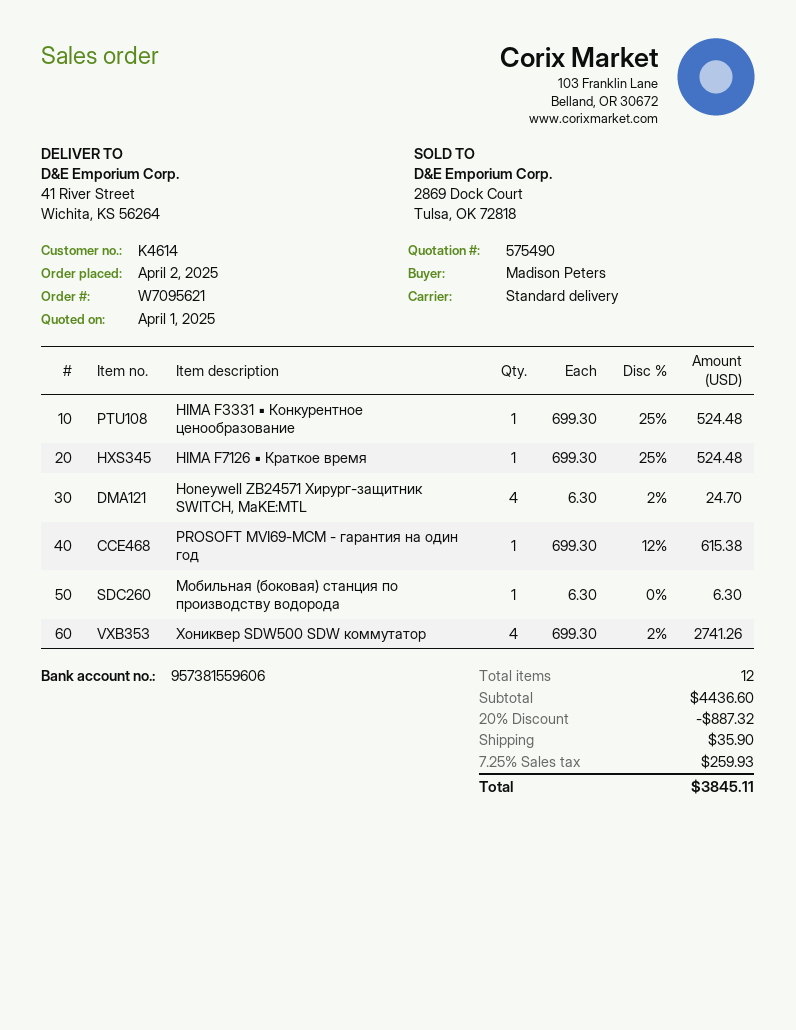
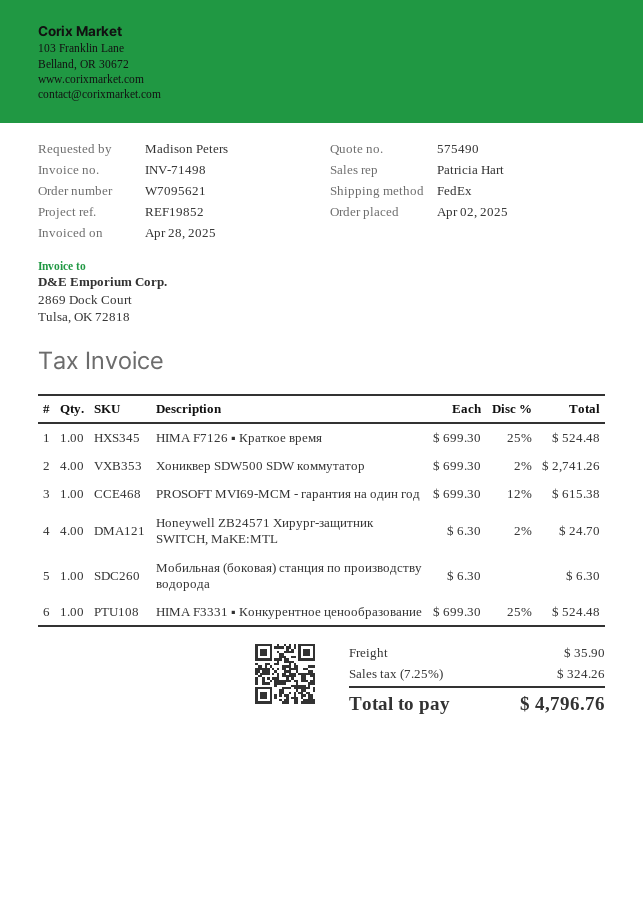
shipping method: standard -> FedEx
discount: 20% = 887.32 -> none
tax: 7.25% = 259.93 -> 7.25% = 324.26
total: 3845.11 -> 4796.76

